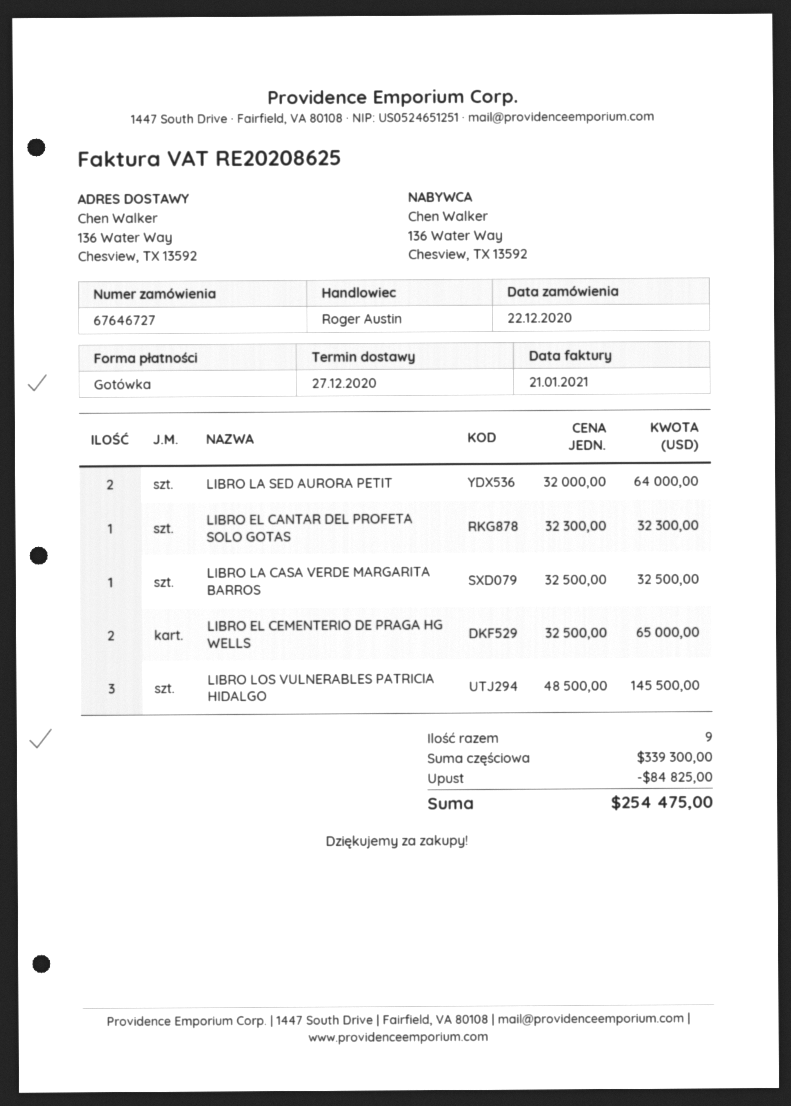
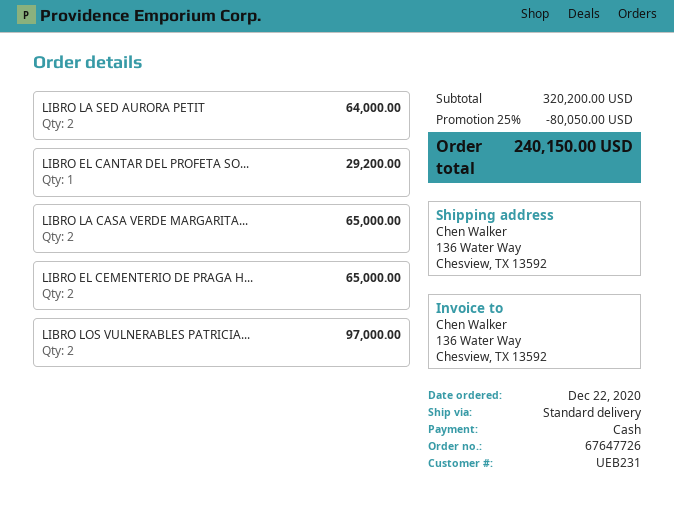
order number: 67646727 -> 67647726
LIBRO EL CANTAR DEL PROFETA SOLO GOTAS: 1 for 32300.00 -> 1 for 29200.00
LIBRO LA CASA VERDE MARGARITA BARROS: 1 for 32500.00 -> 2 for 65000.00
LIBRO LOS VULNERABLES PATRICIA HIDALGO: 3 for 145500.00 -> 2 for 97000.00
subtotal: 339300.00 -> 320200.00
discount: 84825.00 -> 80050.00
total: 254475.00 -> 240150.00

